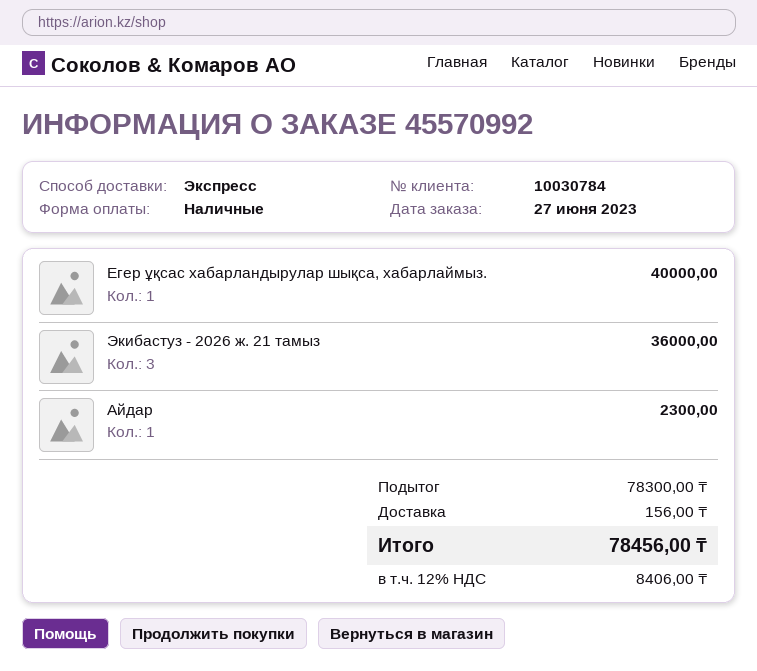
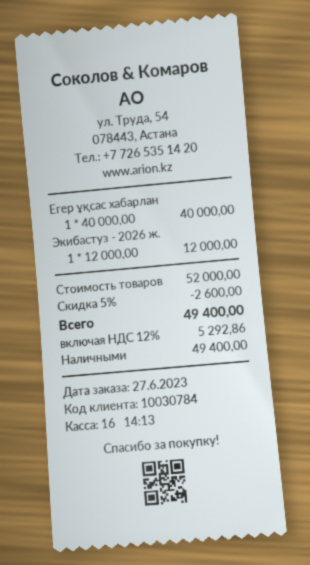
Экибастуз - 2026 ж. 21 тамыз: 3 for 36000.00 -> 1 for 12000.00
Айдар: 1 for 2300.00 -> none
subtotal: 78300.00 -> 52000.00
discount: none -> 5% = 2600.00
shipping: 156.00 -> none
tax: 12% = 8406.00 -> 12% = 5292.86
total: 78456.00 -> 49400.00

